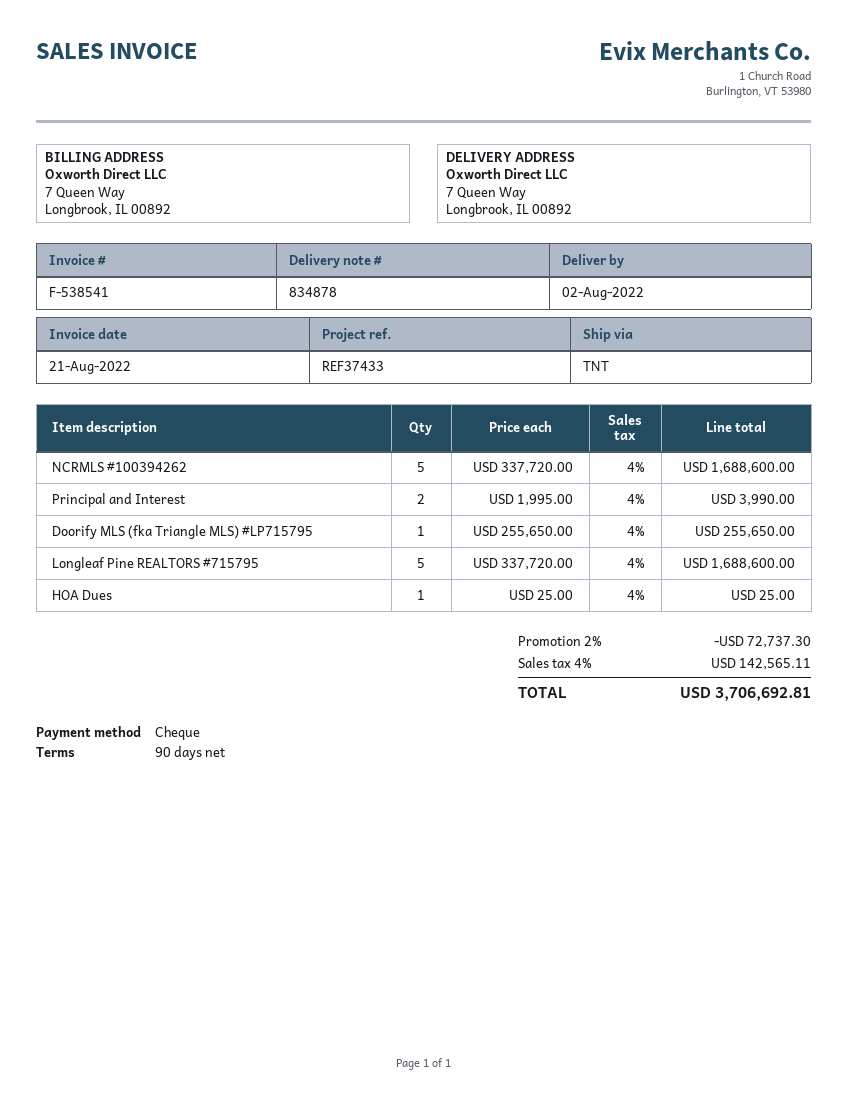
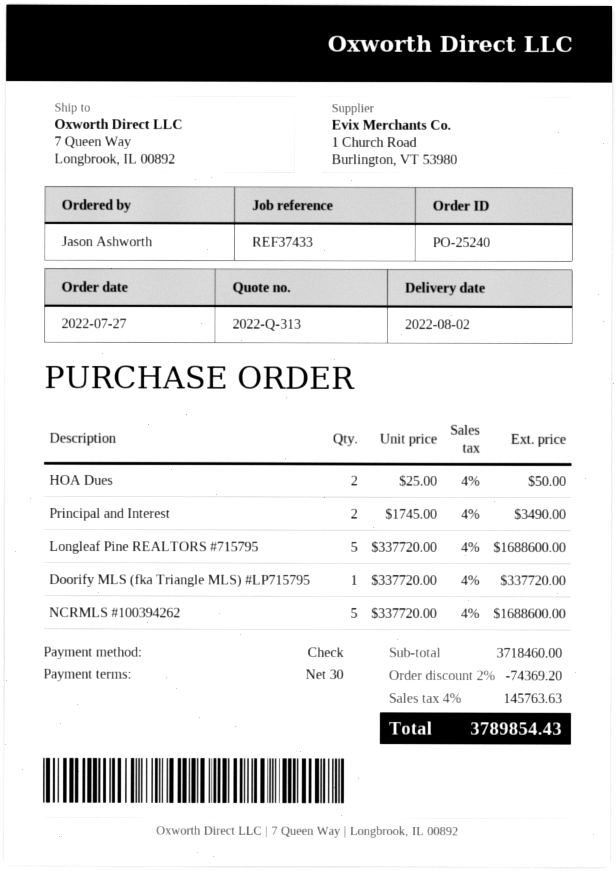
payment terms: 90 days -> 30 days
Principal and Interest: 2 x 1995.00 = 3990.00 -> 2 x 1745.00 = 3490.00
Doorify MLS (fka Triangle MLS) #LP715795: 1 x 255650.00 = 255650.00 -> 1 x 337720.00 = 337720.00
HOA Dues: 1 x 25.00 = 25.00 -> 2 x 25.00 = 50.00
discount: 2% = 72737.30 -> 2% = 74369.20
tax: 4% = 142565.11 -> 4% = 145763.63
total: 3706692.81 -> 3789854.43

